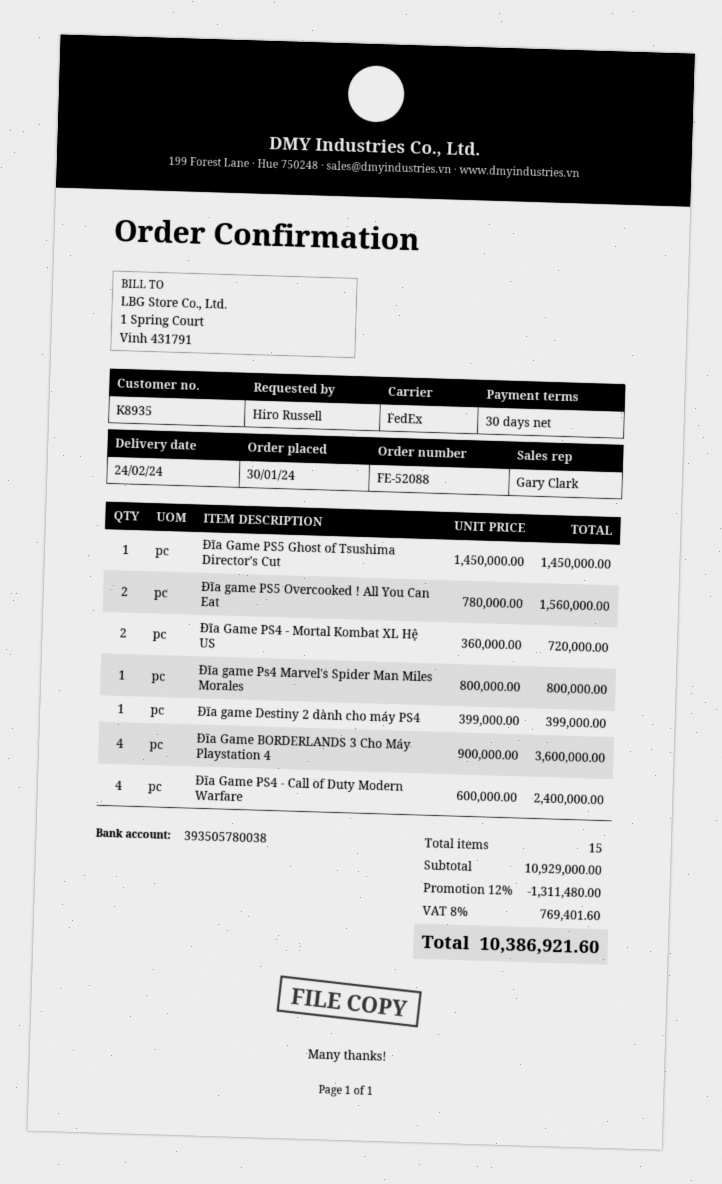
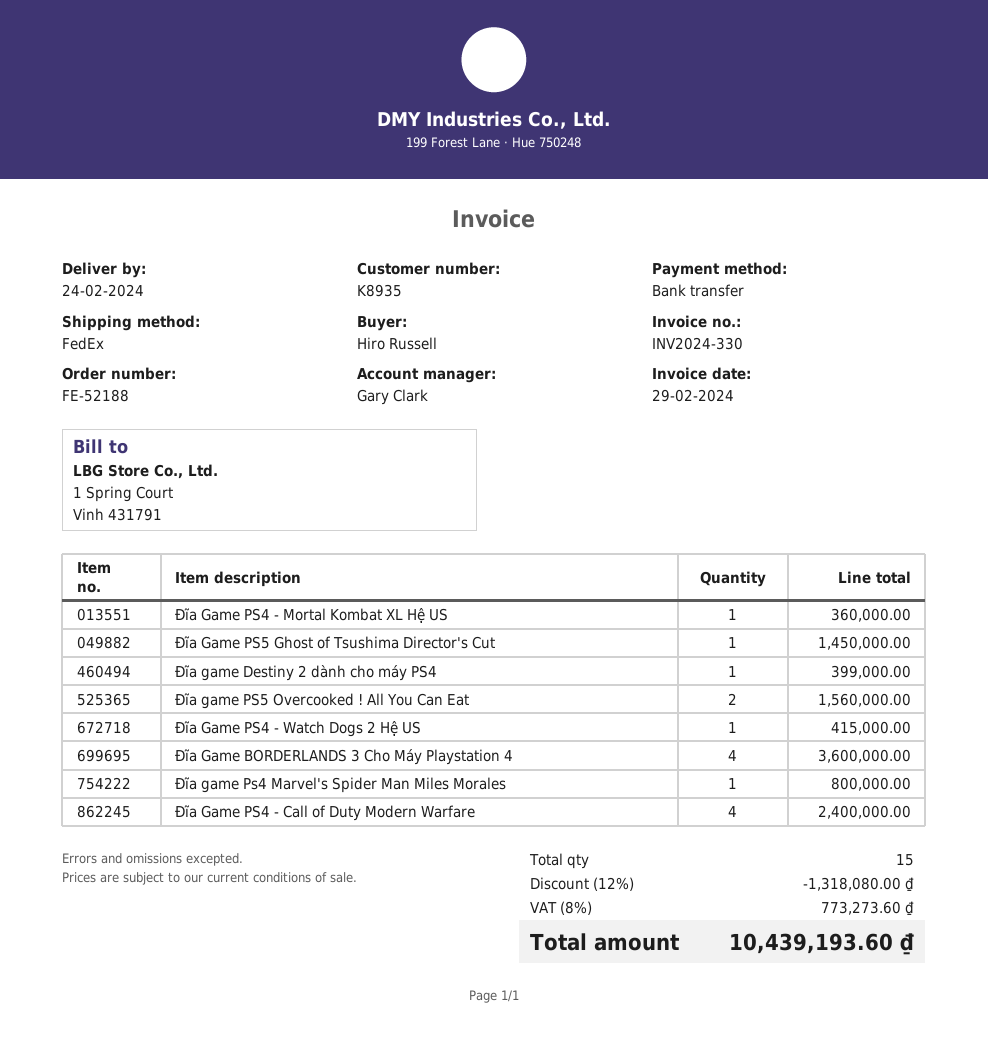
order number: FE-52088 -> FE-52188
Đĩa Game PS4 - Mortal Kombat XL Hệ US: 2 for 720000.00 -> 1 for 360000.00
Đĩa Game PS4 - Watch Dogs 2 Hệ US: none -> 1 for 415000.00
discount: 12% = 1311480.00 -> 12% = 1318080.00
tax: 8% = 769401.60 -> 8% = 773273.60
total: 10386921.60 -> 10439193.60

